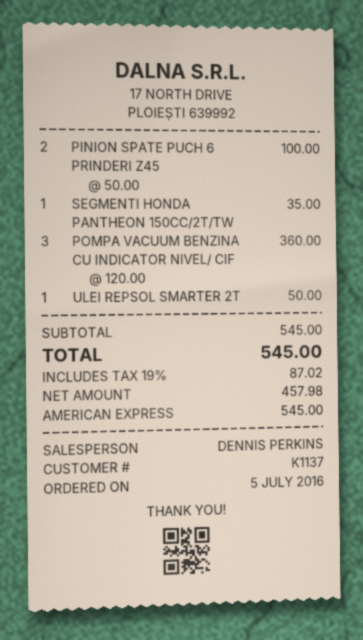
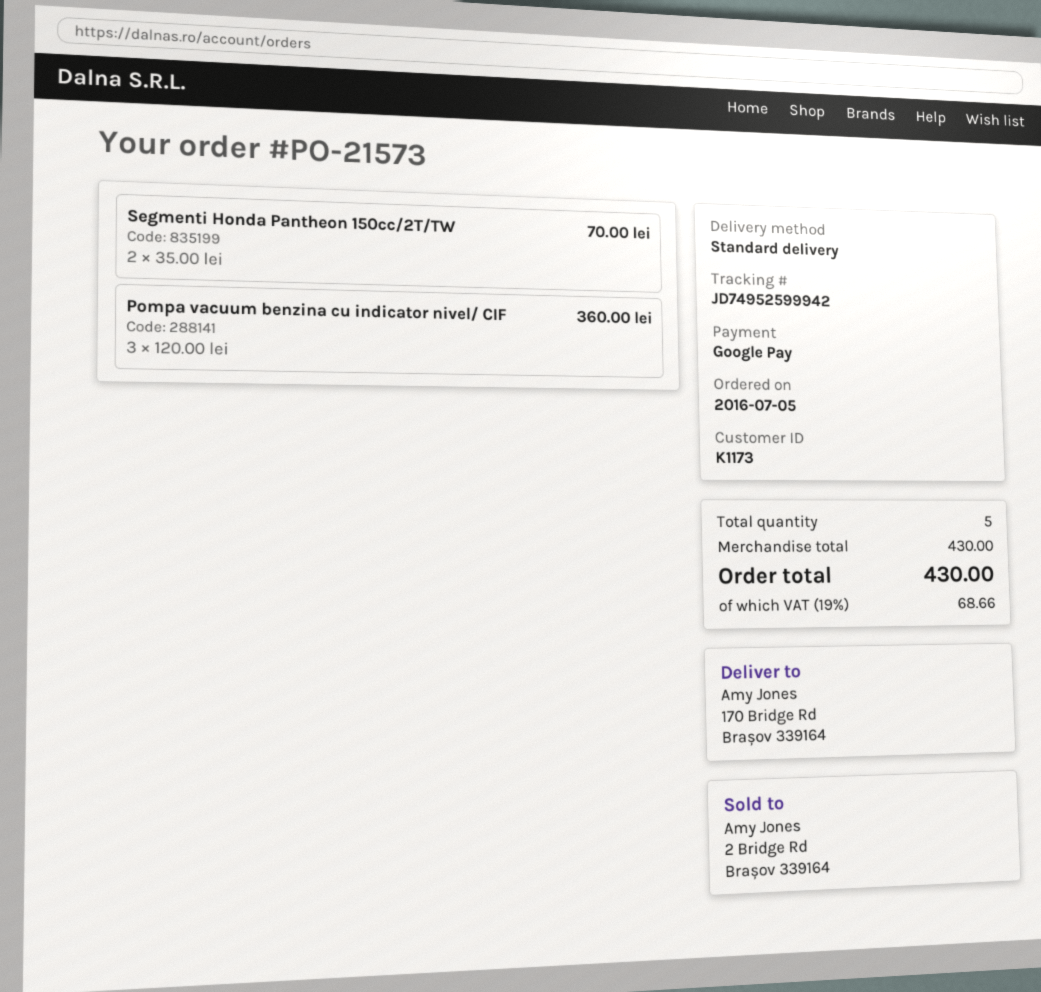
customer number: K1137 -> K1173
payment method: American Express -> Google Pay
PINION SPATE PUCH 6 PRINDERI Z45: 2 x 50.00 = 100.00 -> none
SEGMENTI HONDA PANTHEON 150CC/2T/TW: 1 x 35.00 = 35.00 -> 2 x 35.00 = 70.00
ULEI REPSOL SMARTER 2T: 1 x 50.00 = 50.00 -> none
subtotal: 545.00 -> 430.00
tax: 19% = 87.02 -> 19% = 68.66
total: 545.00 -> 430.00

